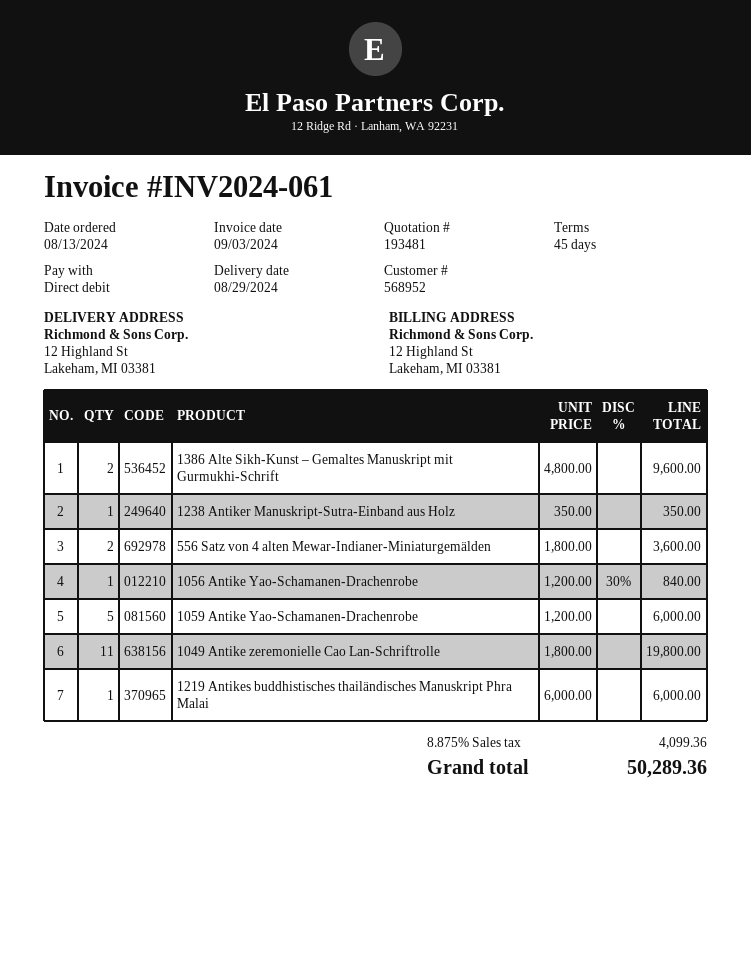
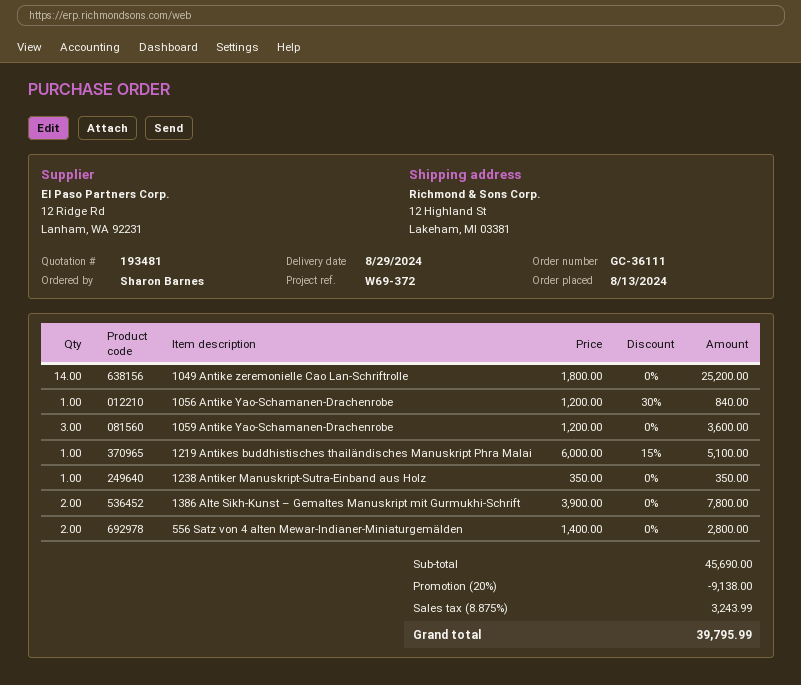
1386 Alte Sikh-Kunst – Gemaltes Manuskript mit Gurmukhi-Schrift: 2 x 4800.00 = 9600.00 -> 2 x 3900.00 = 7800.00
556 Satz von 4 alten Mewar-Indianer-Miniaturgemälden: 2 x 1800.00 = 3600.00 -> 2 x 1400.00 = 2800.00
1059 Antike Yao-Schamanen-Drachenrobe: 5 x 1200.00 = 6000.00 -> 3 x 1200.00 = 3600.00
1049 Antike zeremonielle Cao Lan-Schriftrolle: 11 x 1800.00 = 19800.00 -> 14 x 1800.00 = 25200.00
1219 Antikes buddhistisches thailändisches Manuskript Phra Malai: 1 x 6000.00 = 6000.00 -> 1 x 6000.00 - 15% = 5100.00
discount: none -> 20% = 9138.00
tax: 8.875% = 4099.36 -> 8.875% = 3243.99
total: 50289.36 -> 39795.99

